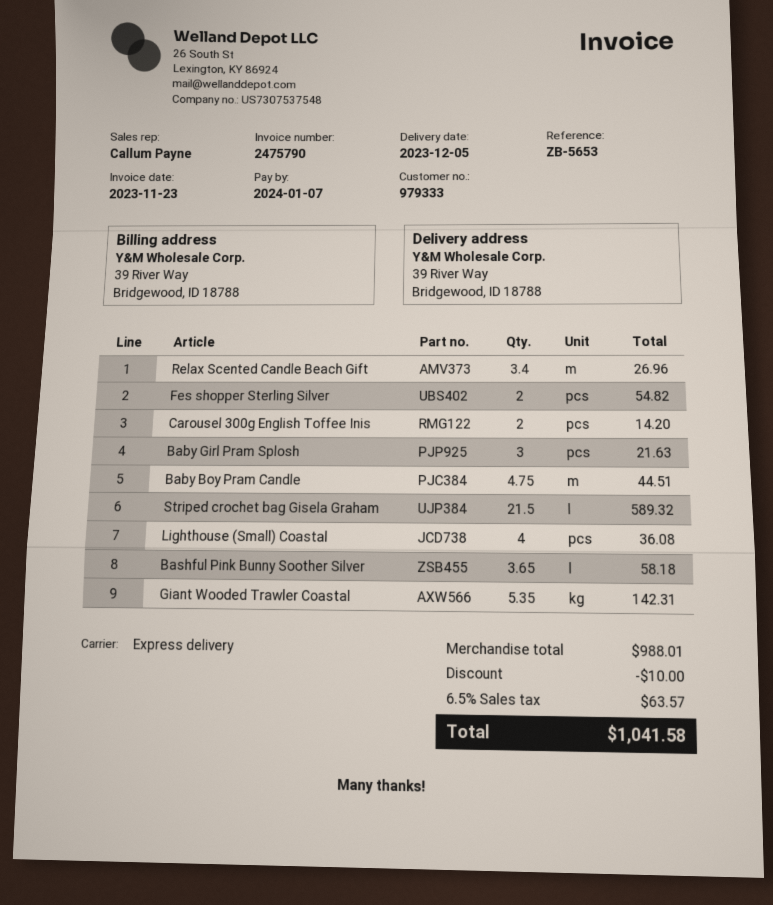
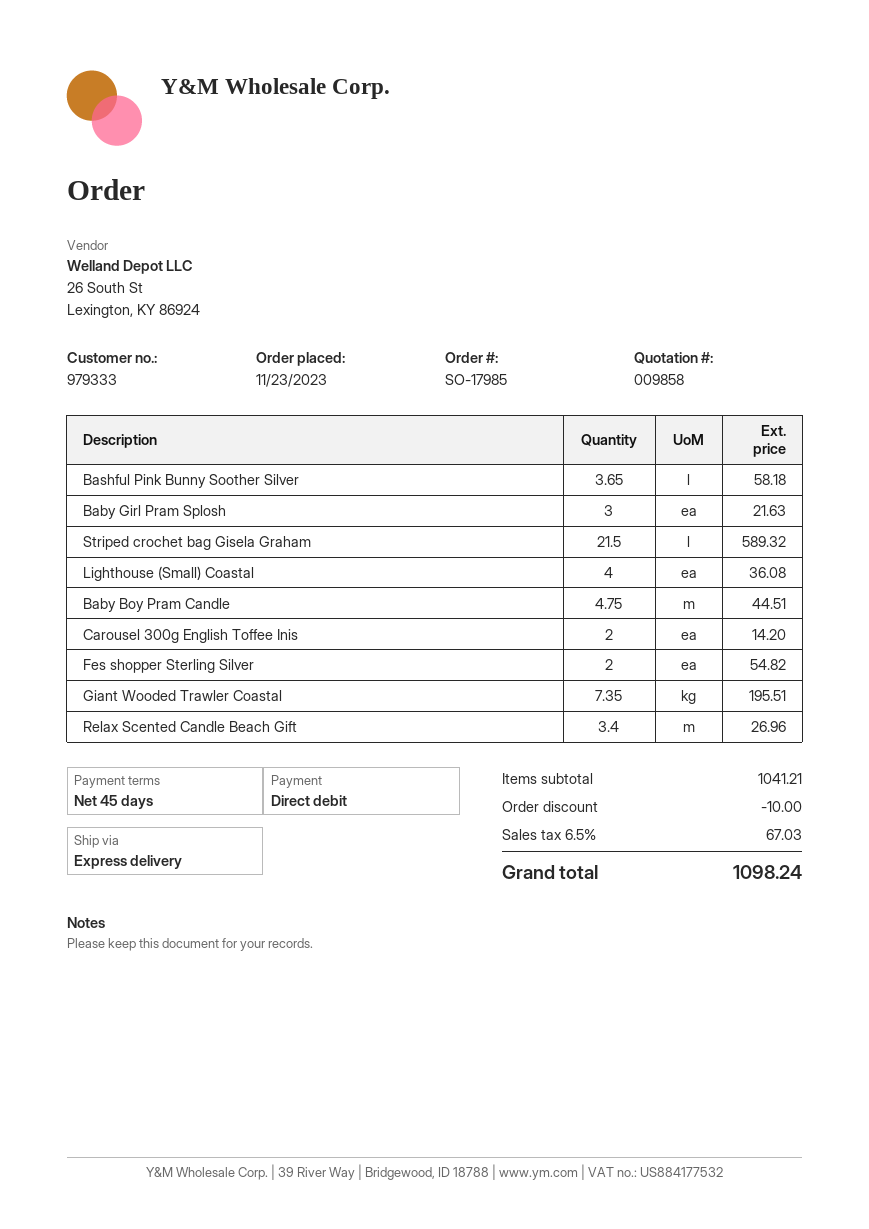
Giant Wooded Trawler Coastal: 5.35 for 142.31 -> 7.35 for 195.51
subtotal: 988.01 -> 1041.21
tax: 6.5% = 63.57 -> 6.5% = 67.03
total: 1041.58 -> 1098.24

